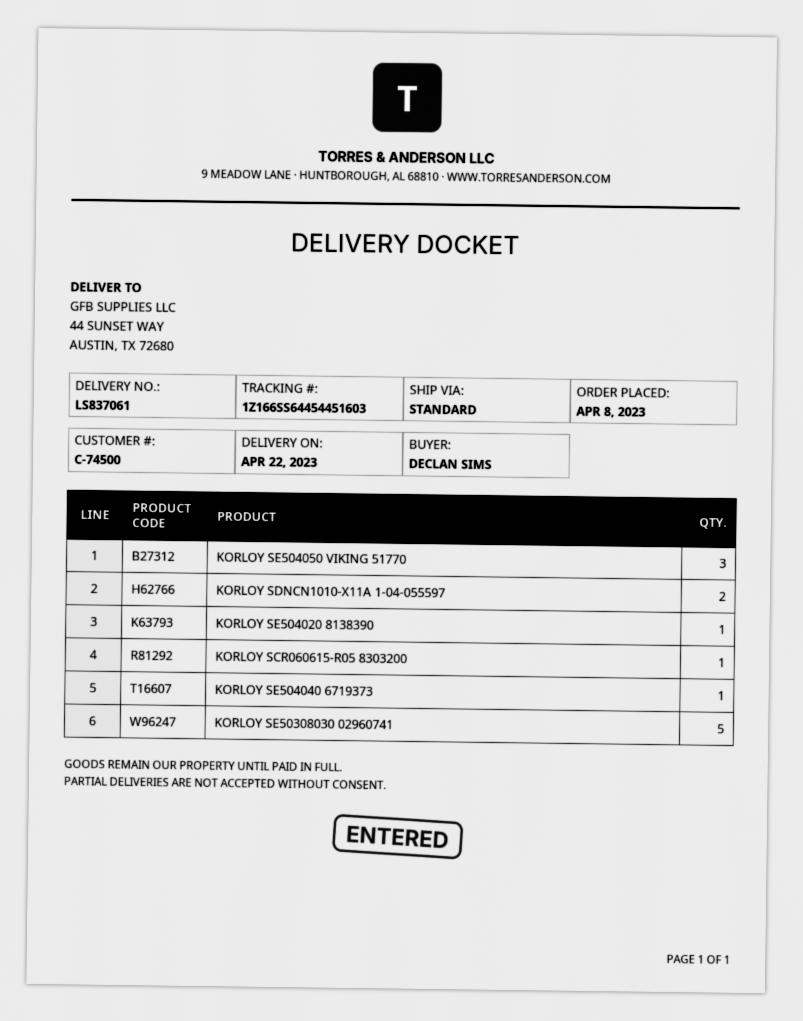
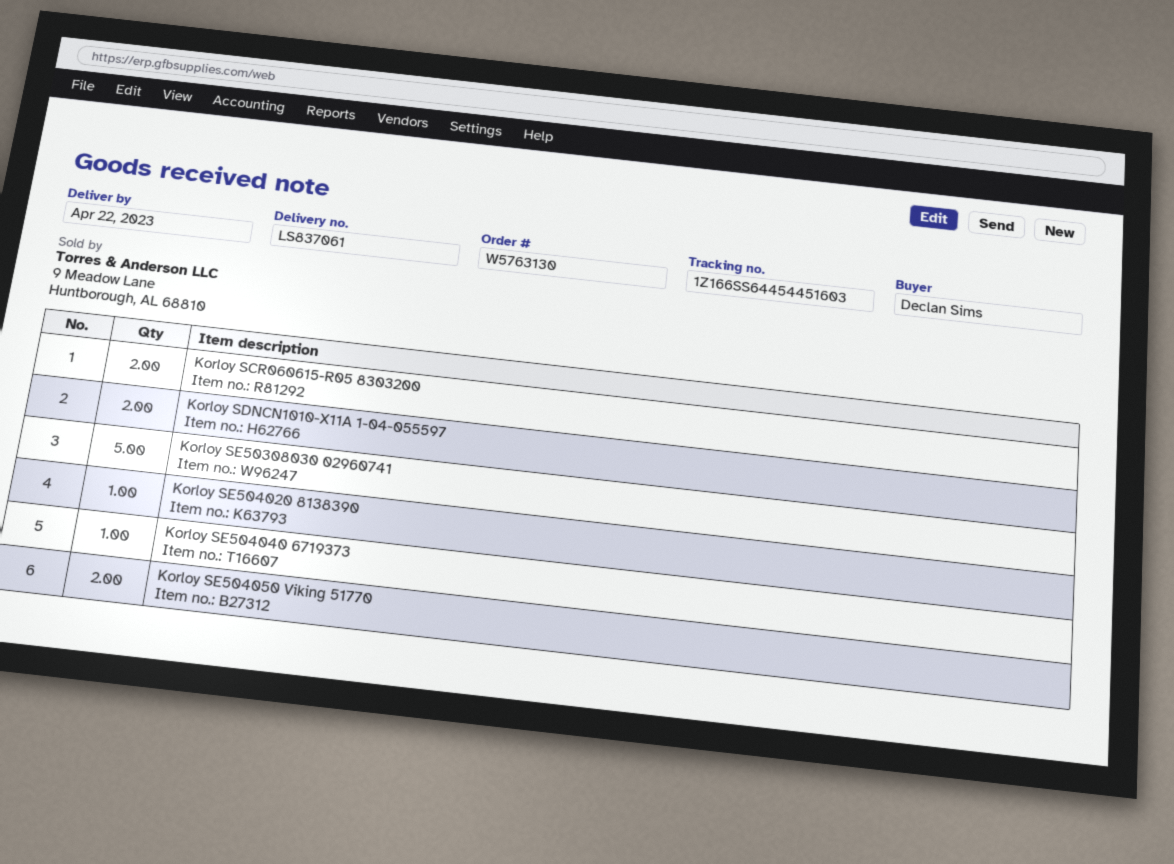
KORLOY SE504050 VIKING 51770: 3 -> 2
KORLOY SCR060615-R05 8303200: 1 -> 2

